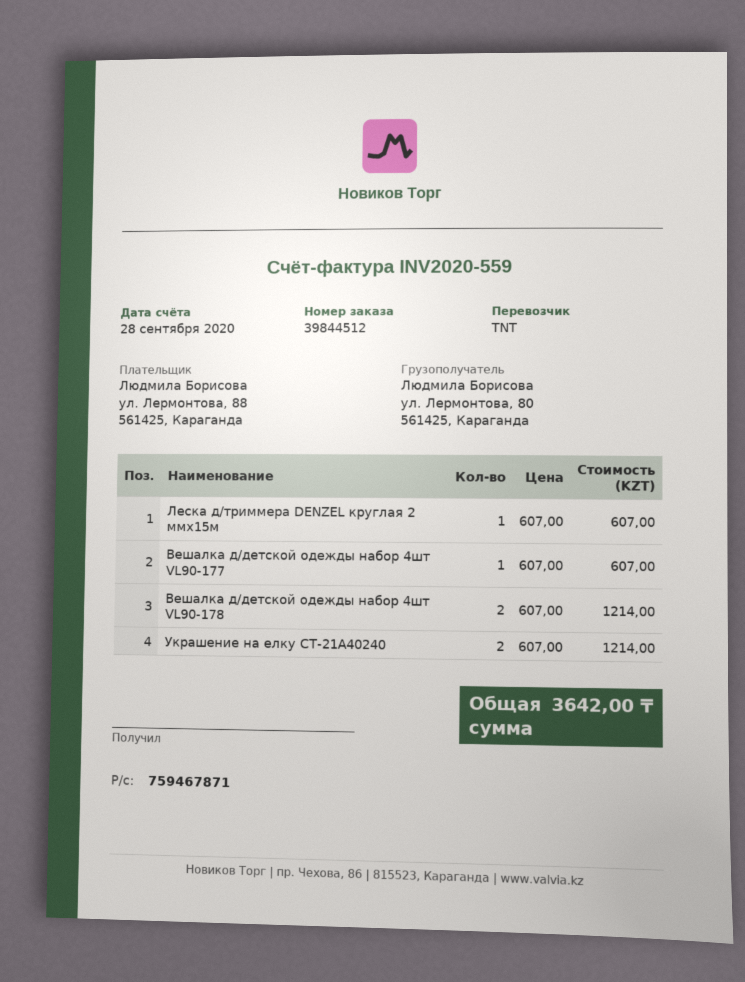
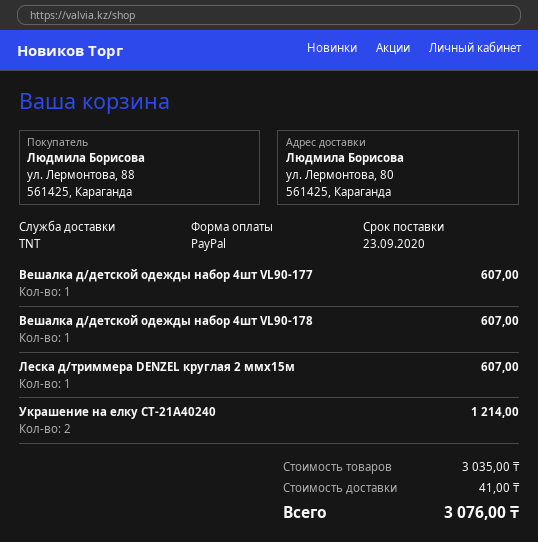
Вешалка д/детской одежды набор 4шт VL90-178: 2 for 1214.00 -> 1 for 607.00
shipping: none -> 41.00
total: 3642.00 -> 3076.00

